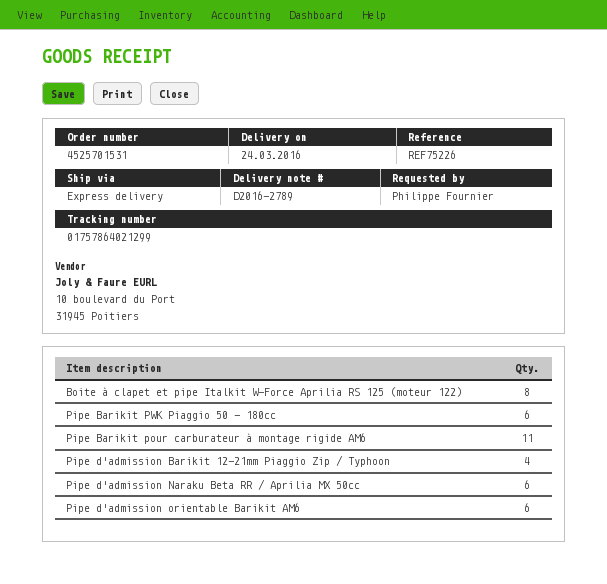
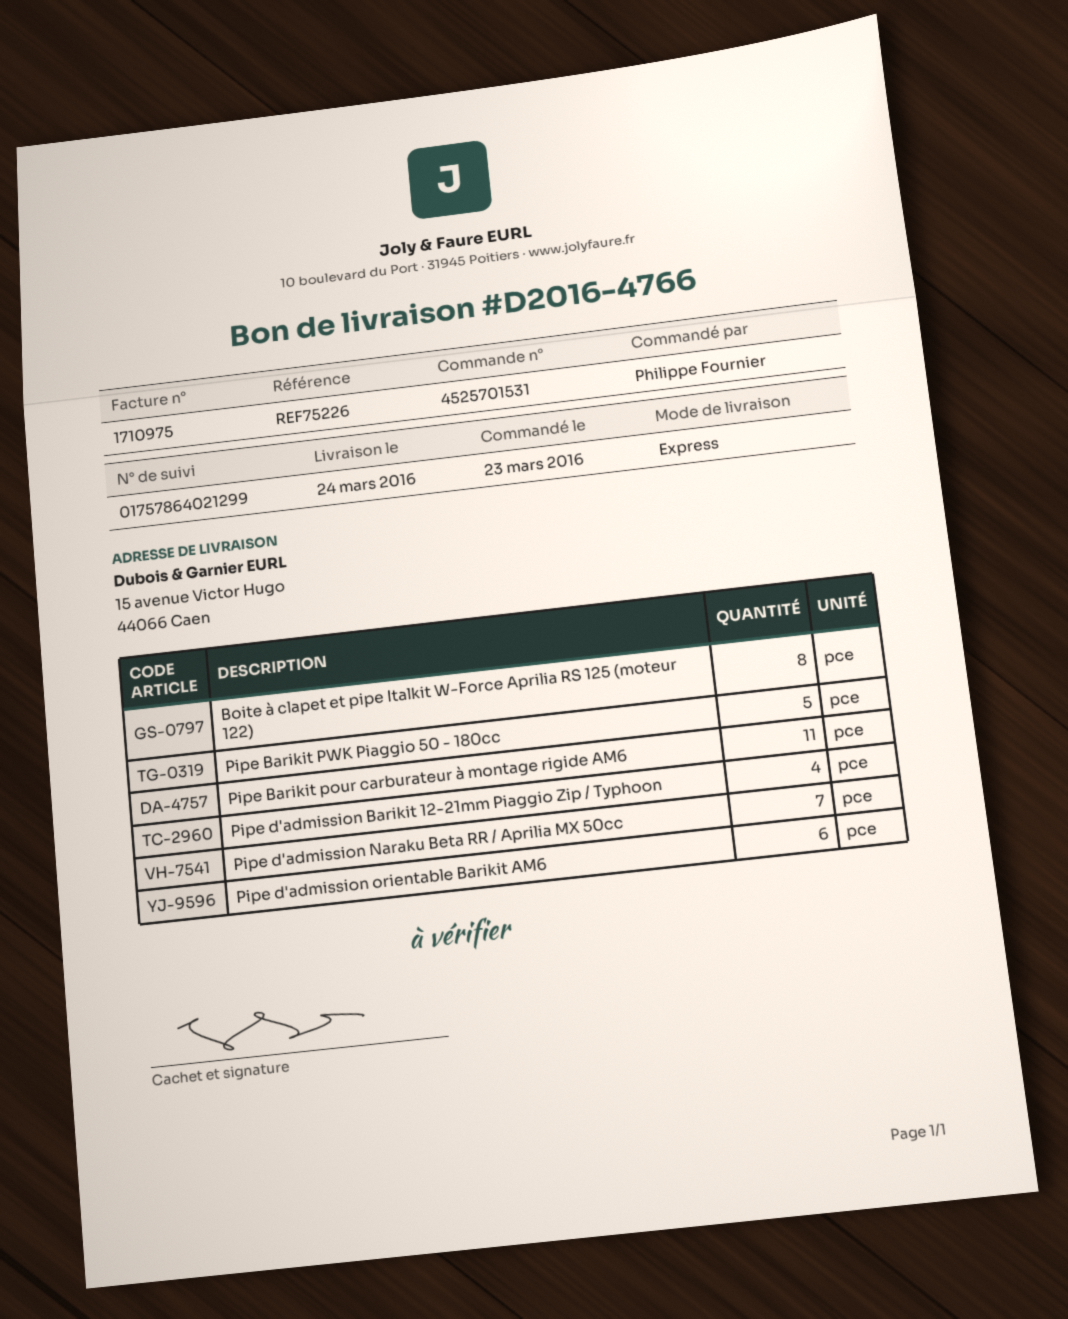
delivery note number: D2016-2789 -> D2016-4766
Pipe Barikit PWK Piaggio 50 - 180cc: 6 -> 5
Pipe d'admission Naraku Beta RR / Aprilia MX 50cc: 6 -> 7

